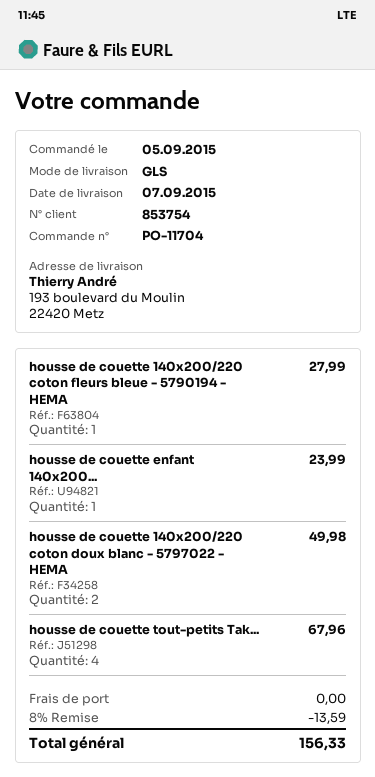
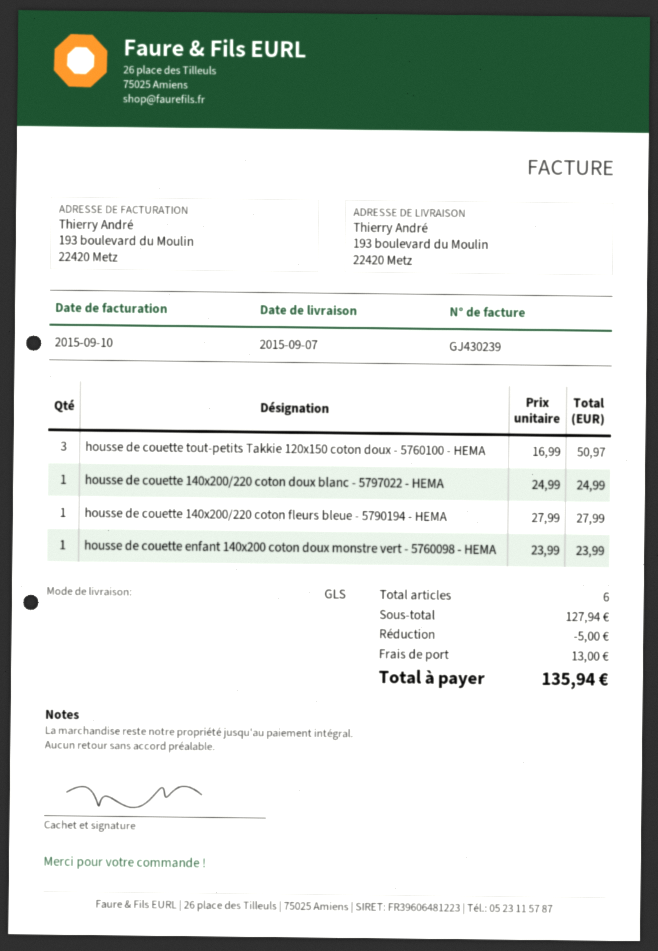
housse de couette 140x200/220 coton doux blanc - 5797022 - HEMA: 2 for 49.98 -> 1 for 24.99
housse de couette tout-petits Tak...: 4 for 67.96 -> 3 for 50.97
discount: 13.59 -> 5.00
shipping: 0.00 -> 13.00
total: 156.33 -> 135.94

